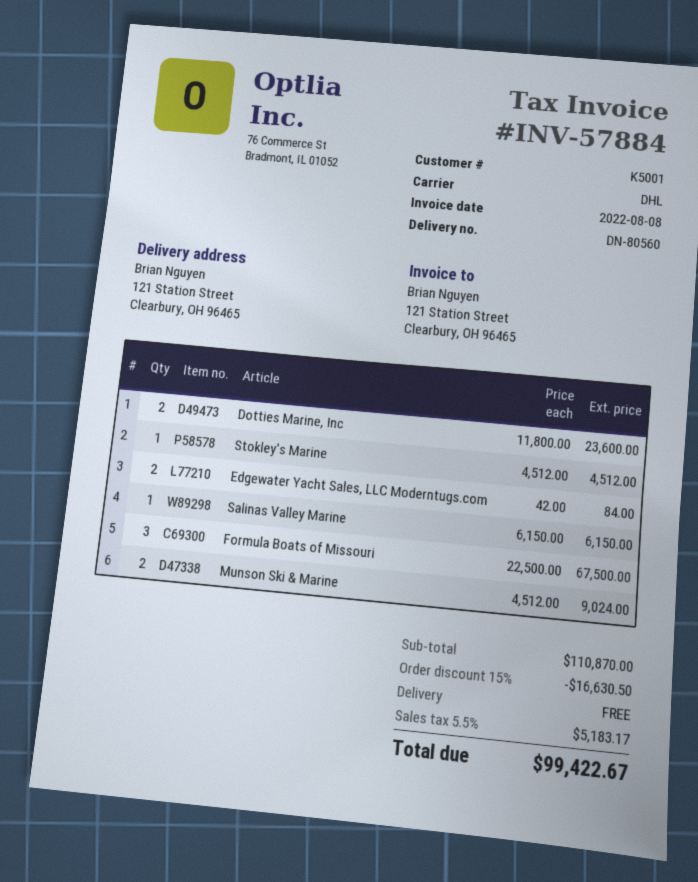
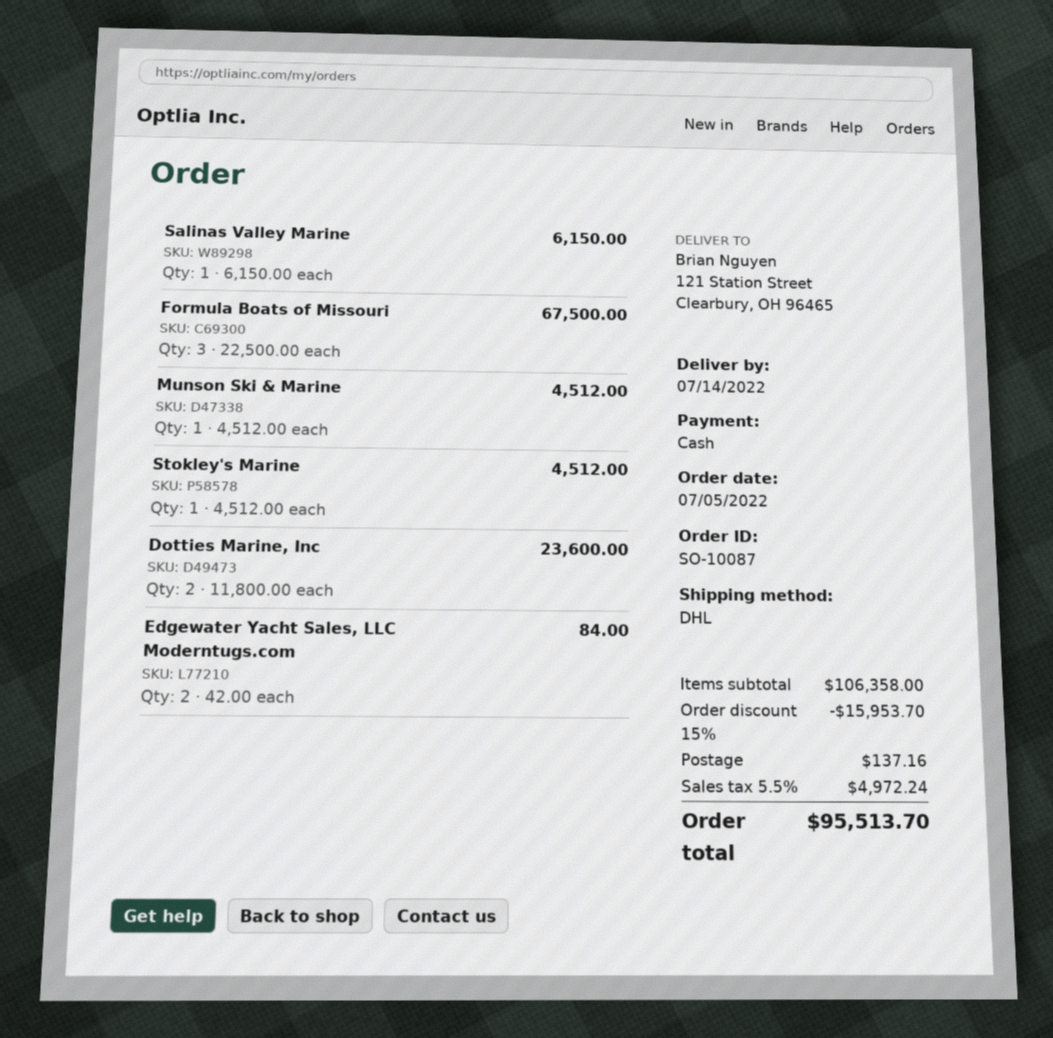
Munson Ski & Marine: 2 x 4512.00 = 9024.00 -> 1 x 4512.00 = 4512.00
subtotal: 110870.00 -> 106358.00
discount: 15% = 16630.50 -> 15% = 15953.70
shipping: 0.00 -> 137.16
tax: 5.5% = 5183.17 -> 5.5% = 4972.24
total: 99422.67 -> 95513.70

